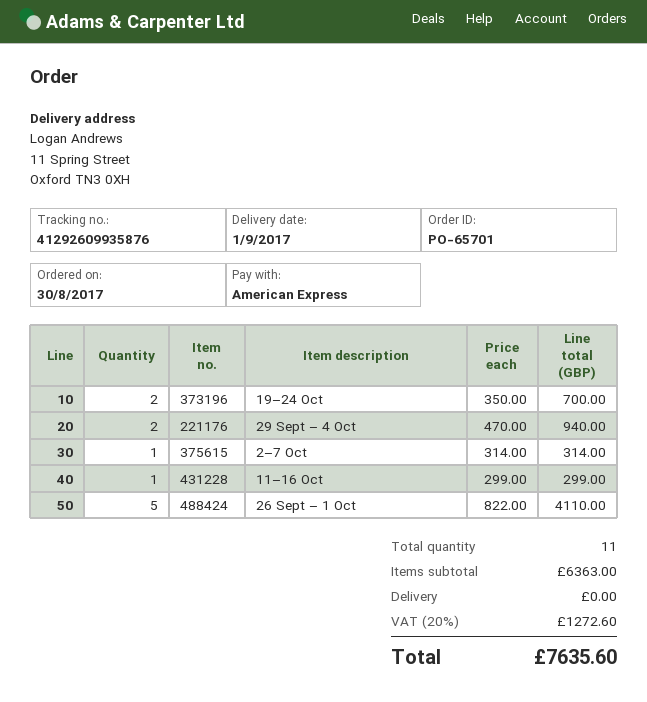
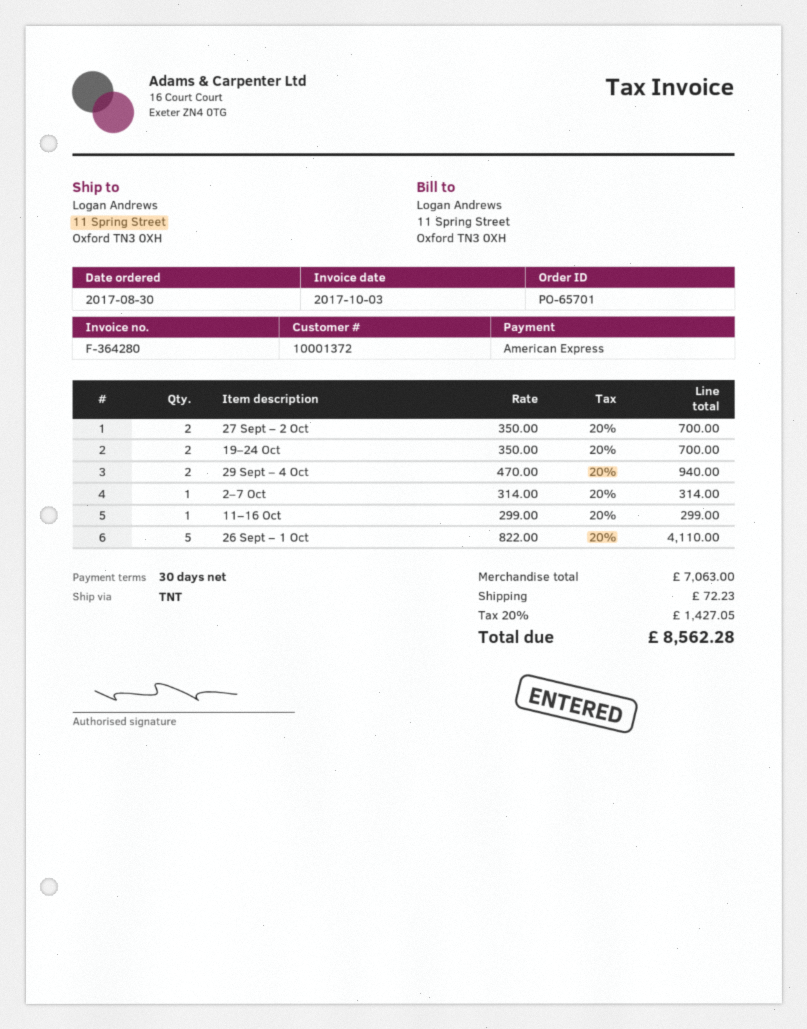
27 Sept – 2 Oct: none -> 2 x 350.00 = 700.00
subtotal: 6363.00 -> 7063.00
shipping: 0.00 -> 72.23
tax: 20% = 1272.60 -> 20% = 1427.05
total: 7635.60 -> 8562.28

